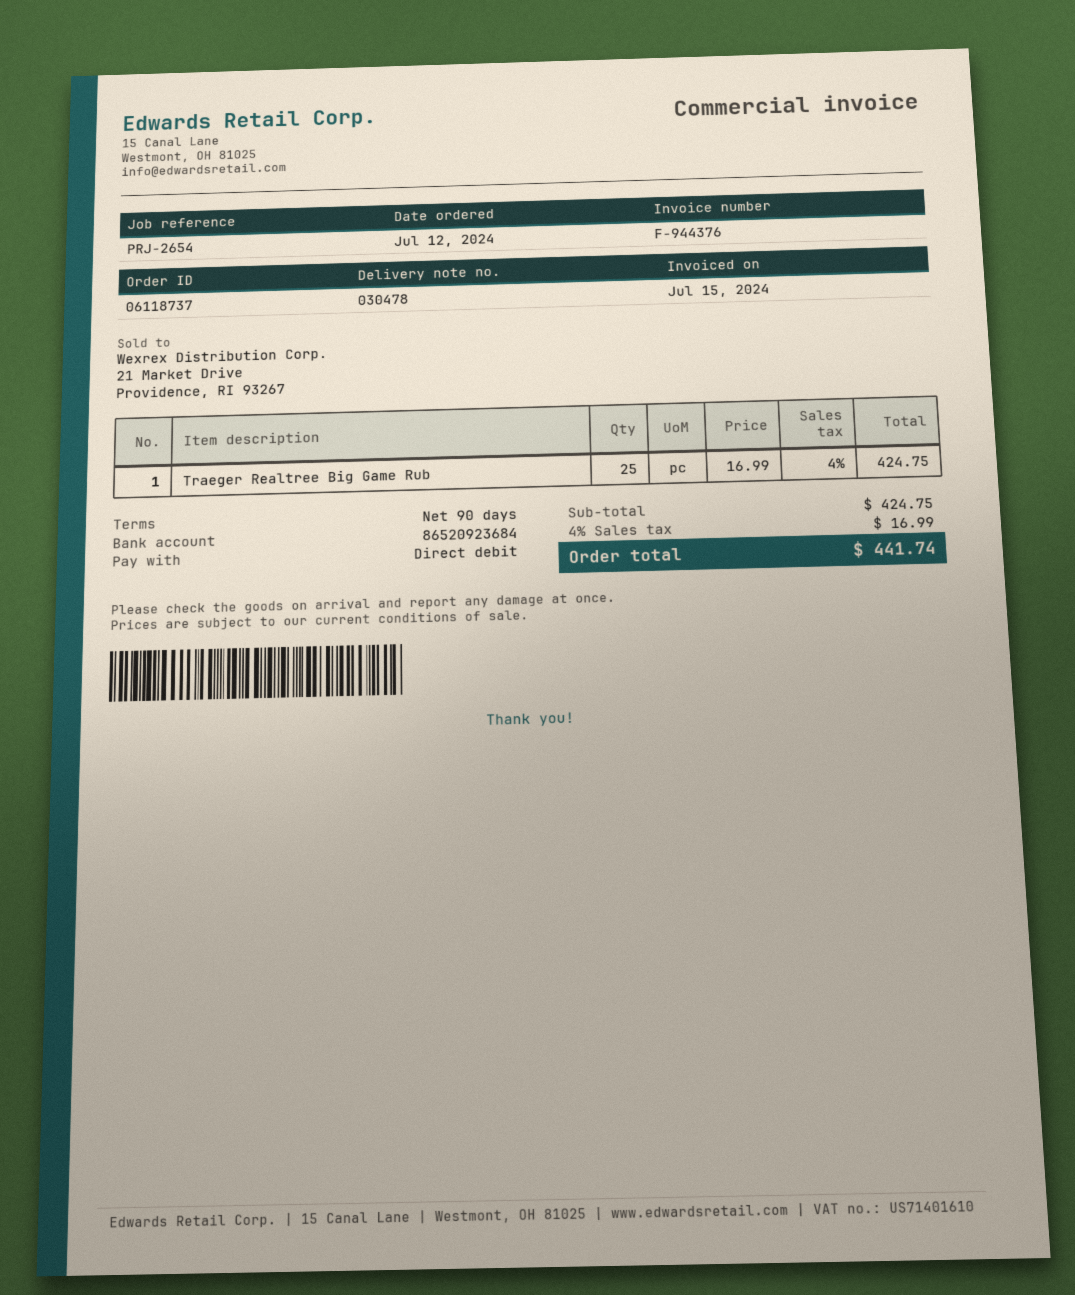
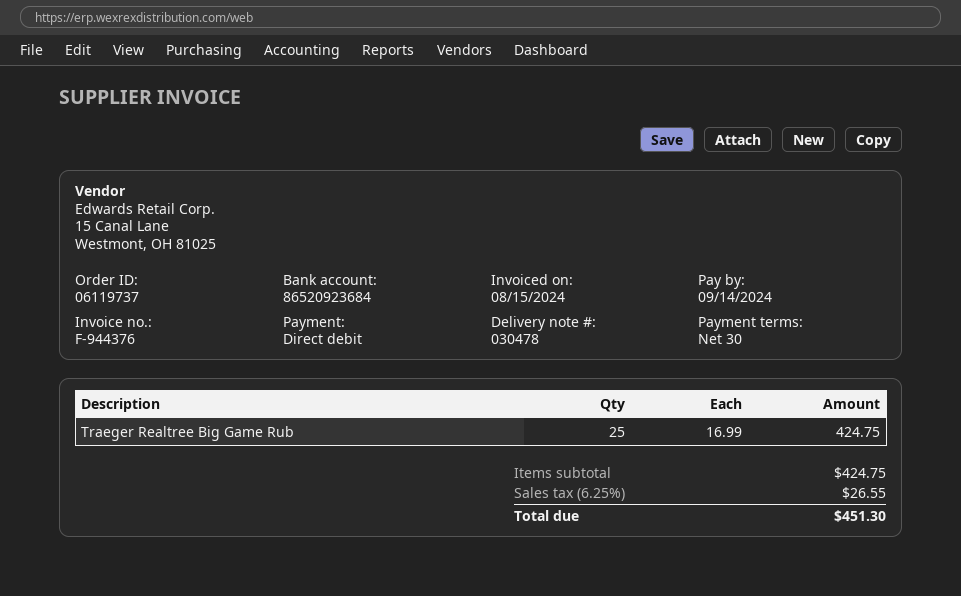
order number: 06118737 -> 06119737
invoice date: 2024-07-15 -> 2024-08-15
payment terms: 90 days -> 30 days
tax: 4% = 16.99 -> 6.25% = 26.55
total: 441.74 -> 451.30

